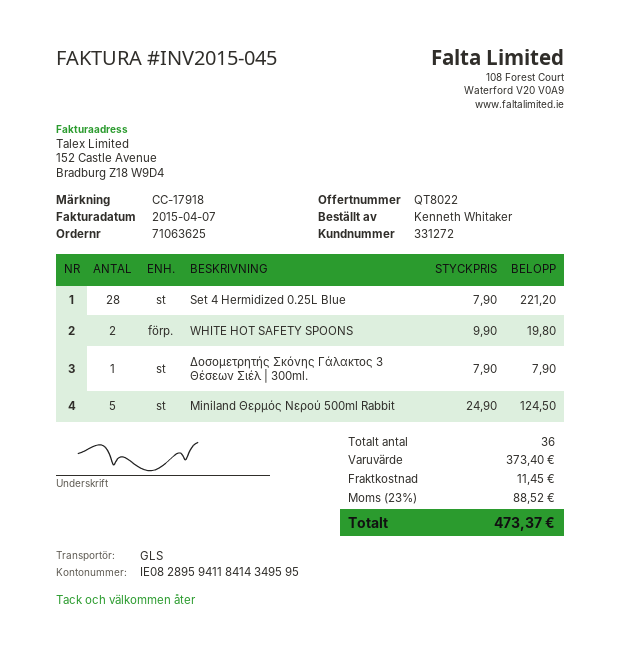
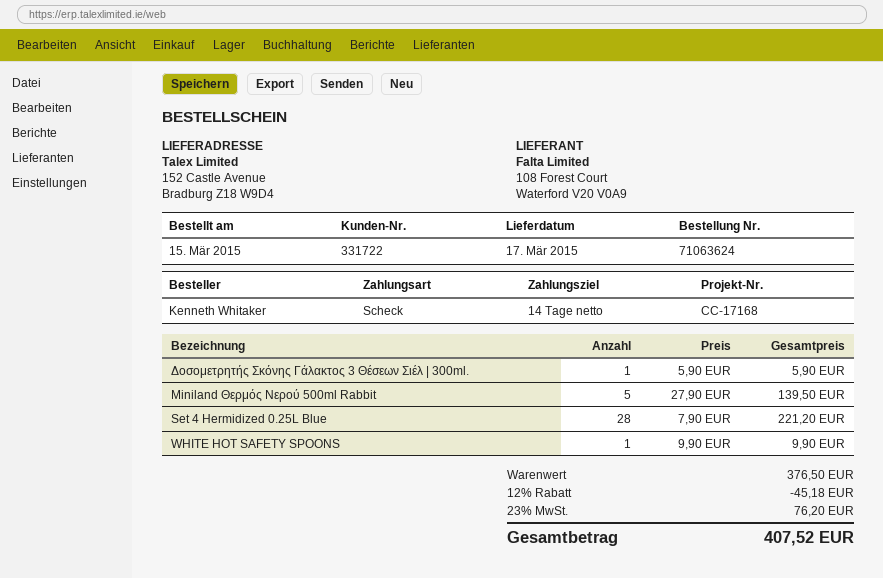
order number: 71063625 -> 71063624
customer number: 331272 -> 331722
reference: CC-17918 -> CC-17168
WHITE HOT SAFETY SPOONS: 2 x 9.90 = 19.80 -> 1 x 9.90 = 9.90
Δοσομετρητής Σκόνης Γάλακτος 3 Θέσεων Σιέλ | 300ml.: 1 x 7.90 = 7.90 -> 1 x 5.90 = 5.90
Miniland Θερμός Νερού 500ml Rabbit: 5 x 24.90 = 124.50 -> 5 x 27.90 = 139.50
subtotal: 373.40 -> 376.50
discount: none -> 12% = 45.18
shipping: 11.45 -> none
tax: 23% = 88.52 -> 23% = 76.20
total: 473.37 -> 407.52

